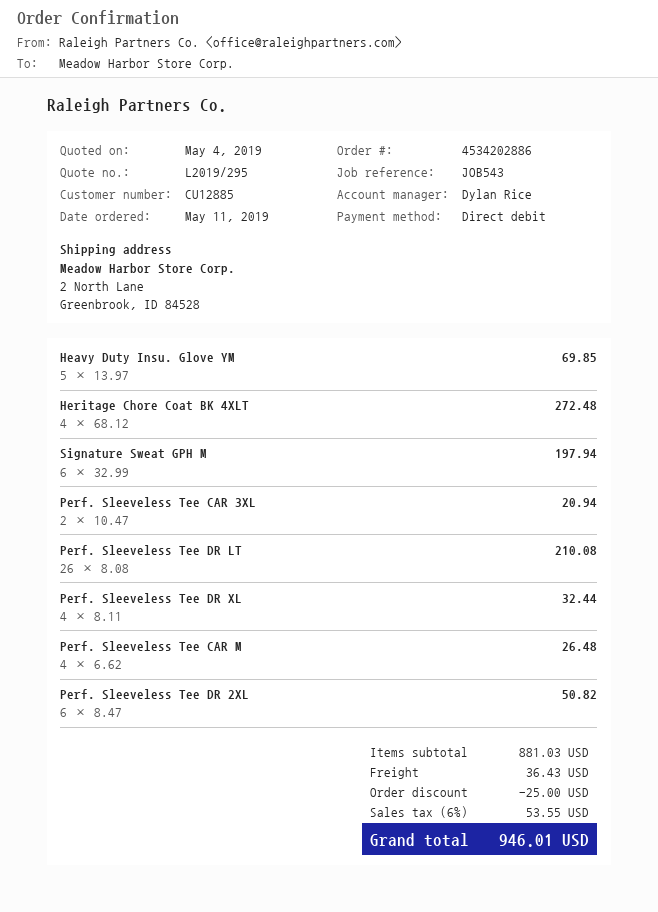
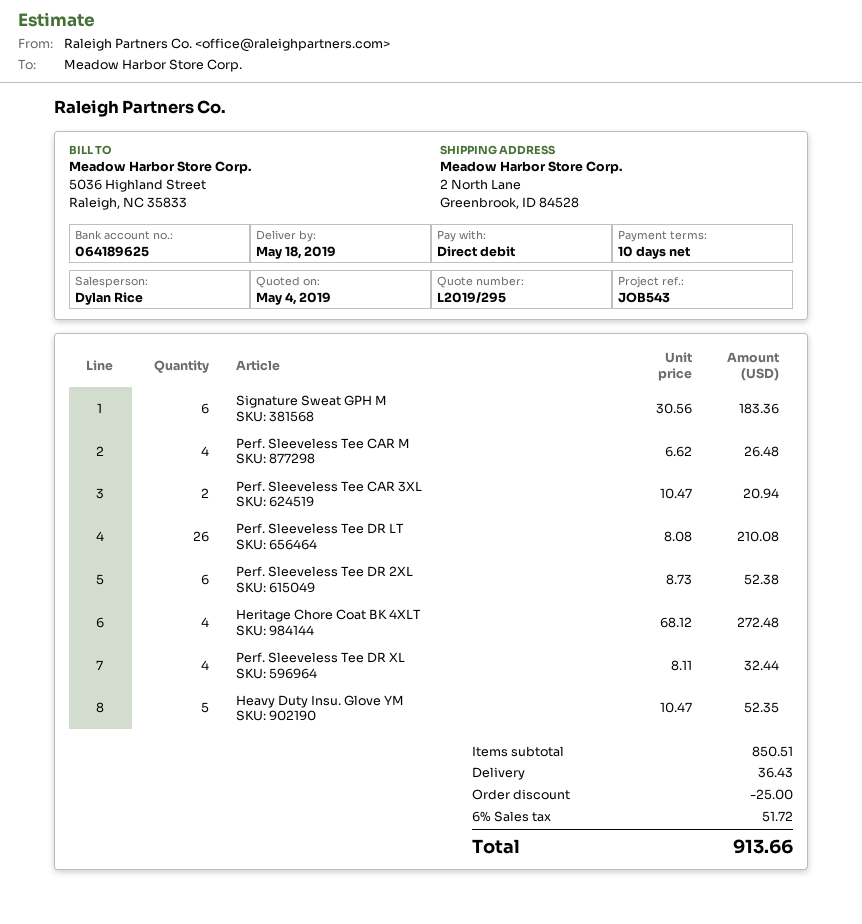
Heavy Duty Insu. Glove YM: 5 x 13.97 = 69.85 -> 5 x 10.47 = 52.35
Signature Sweat GPH M: 6 x 32.99 = 197.94 -> 6 x 30.56 = 183.36
Perf. Sleeveless Tee DR 2XL: 6 x 8.47 = 50.82 -> 6 x 8.73 = 52.38
subtotal: 881.03 -> 850.51
tax: 6% = 53.55 -> 6% = 51.72
total: 946.01 -> 913.66

